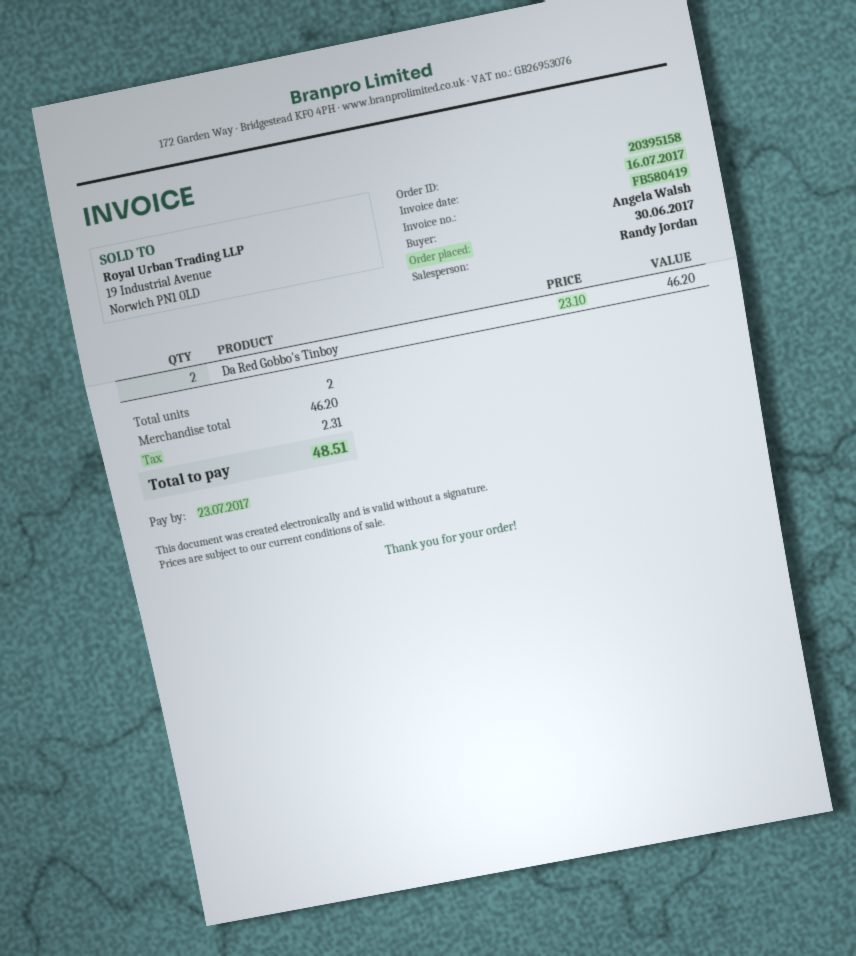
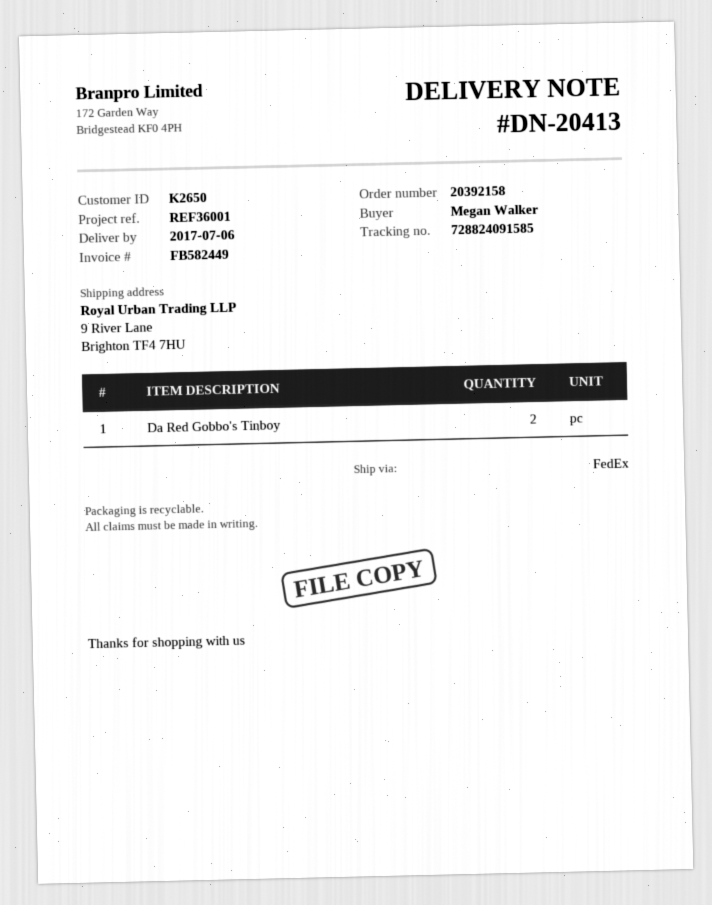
order number: 20395158 -> 20392158
invoice number: FB580419 -> FB582449
ordered by: Angela Walsh -> Megan Walker

